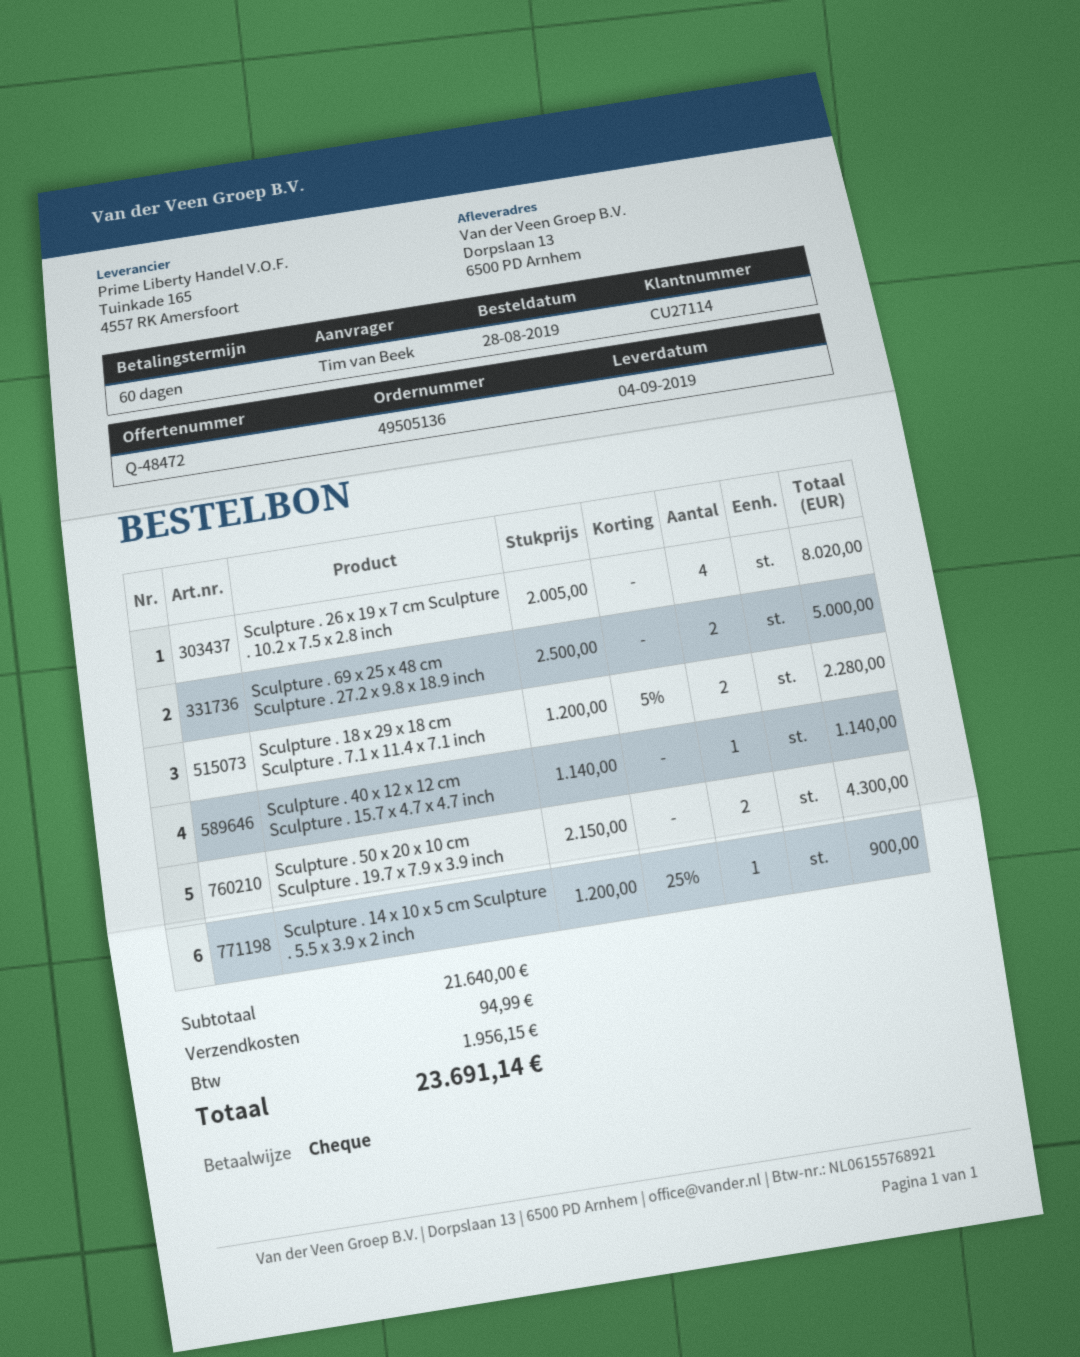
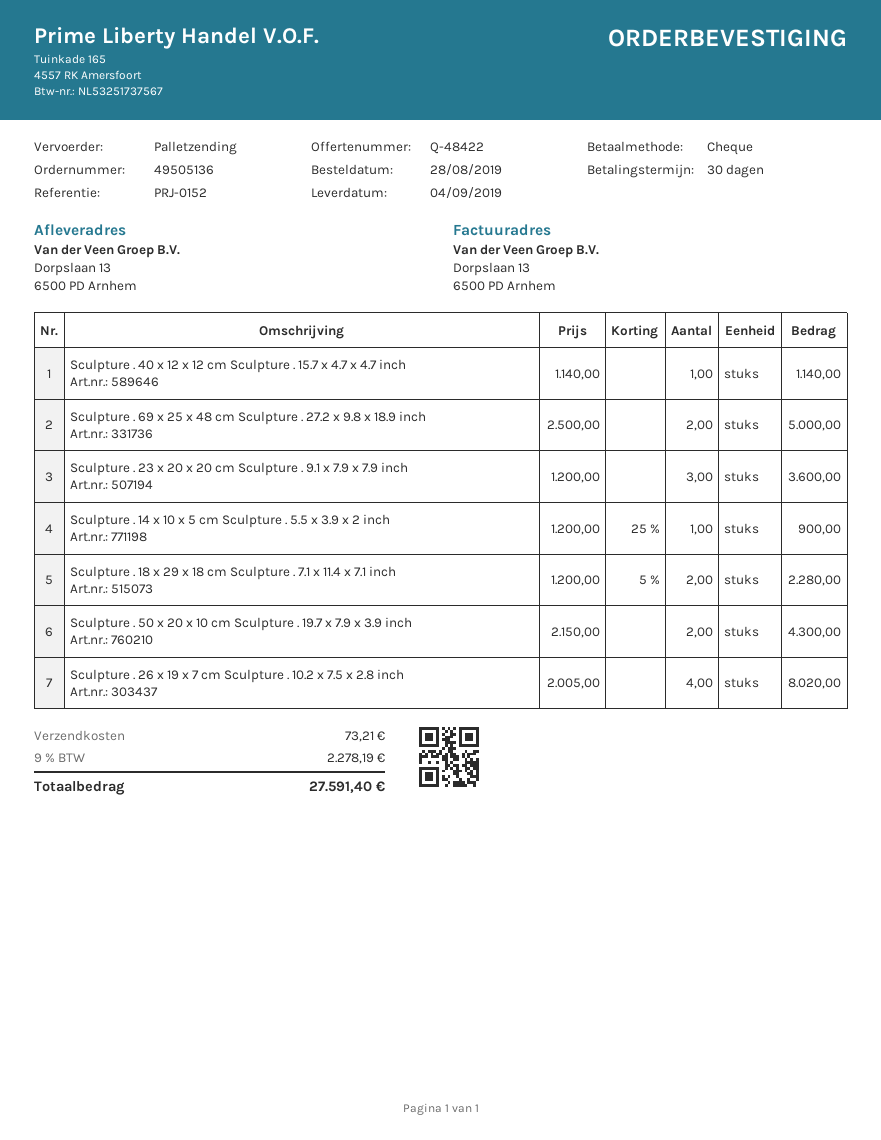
quote number: Q-48472 -> Q-48422
payment terms: 60 days -> 30 days
Sculpture . 23 x 20 x 20 cm Sculpture . 9.1 x 7.9 x 7.9 inch: none -> 3 x 1200.00 = 3600.00
shipping: 94.99 -> 73.21
tax: 1956.15 -> 2278.19
total: 23691.14 -> 27591.40

